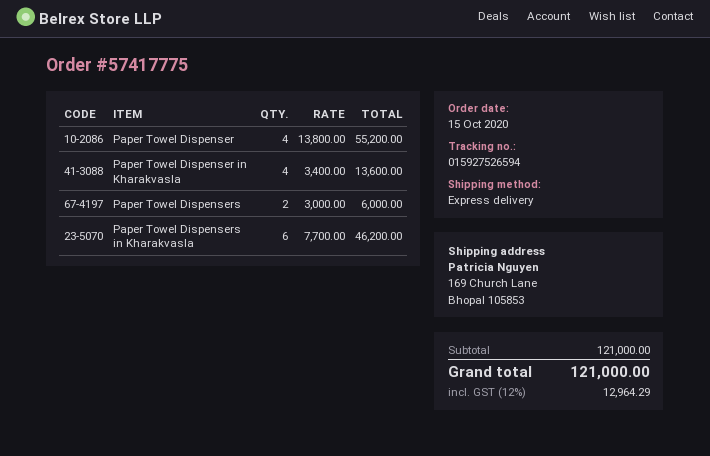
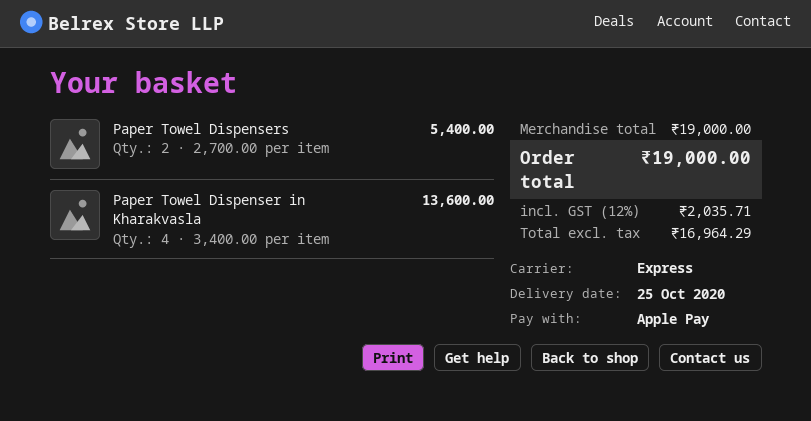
Paper Towel Dispenser: 4 x 13800.00 = 55200.00 -> none
Paper Towel Dispensers: 2 x 3000.00 = 6000.00 -> 2 x 2700.00 = 5400.00
Paper Towel Dispensers in Kharakvasla: 6 x 7700.00 = 46200.00 -> none
subtotal: 121000.00 -> 19000.00
tax: 12% = 12964.29 -> 12% = 2035.71
total: 121000.00 -> 19000.00

